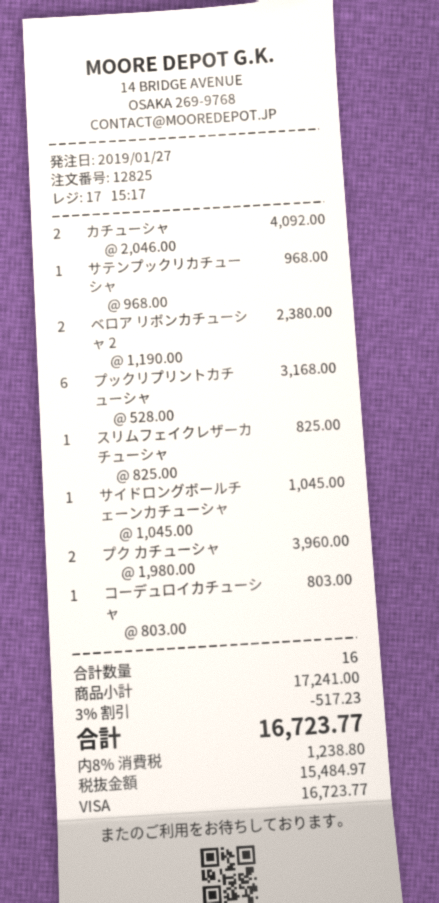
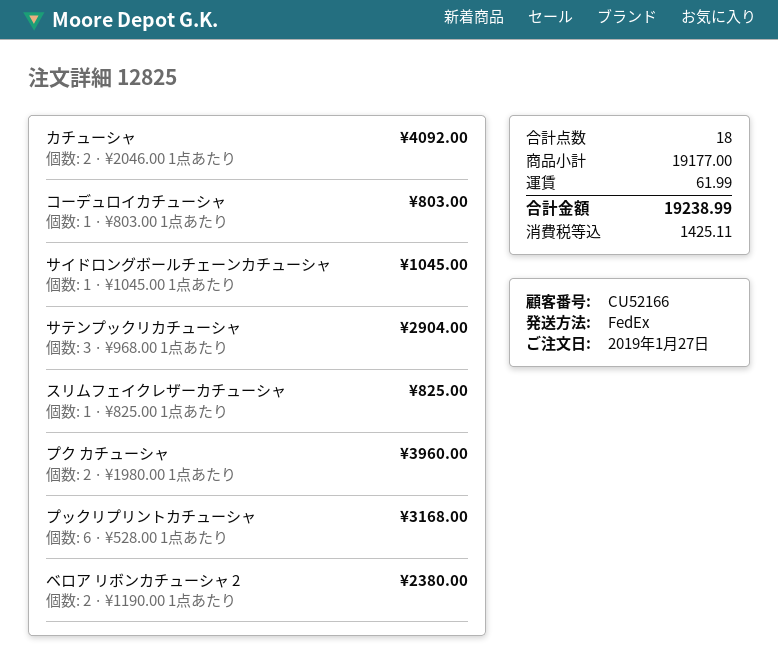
サテンプックリカチューシャ: 1 x 968.00 = 968.00 -> 3 x 968.00 = 2904.00
total quantity: 16 -> 18
subtotal: 17241.00 -> 19177.00
discount: 3% = 517.23 -> none
shipping: none -> 61.99
tax: 1238.80 -> 1425.11
total: 16723.77 -> 19238.99

